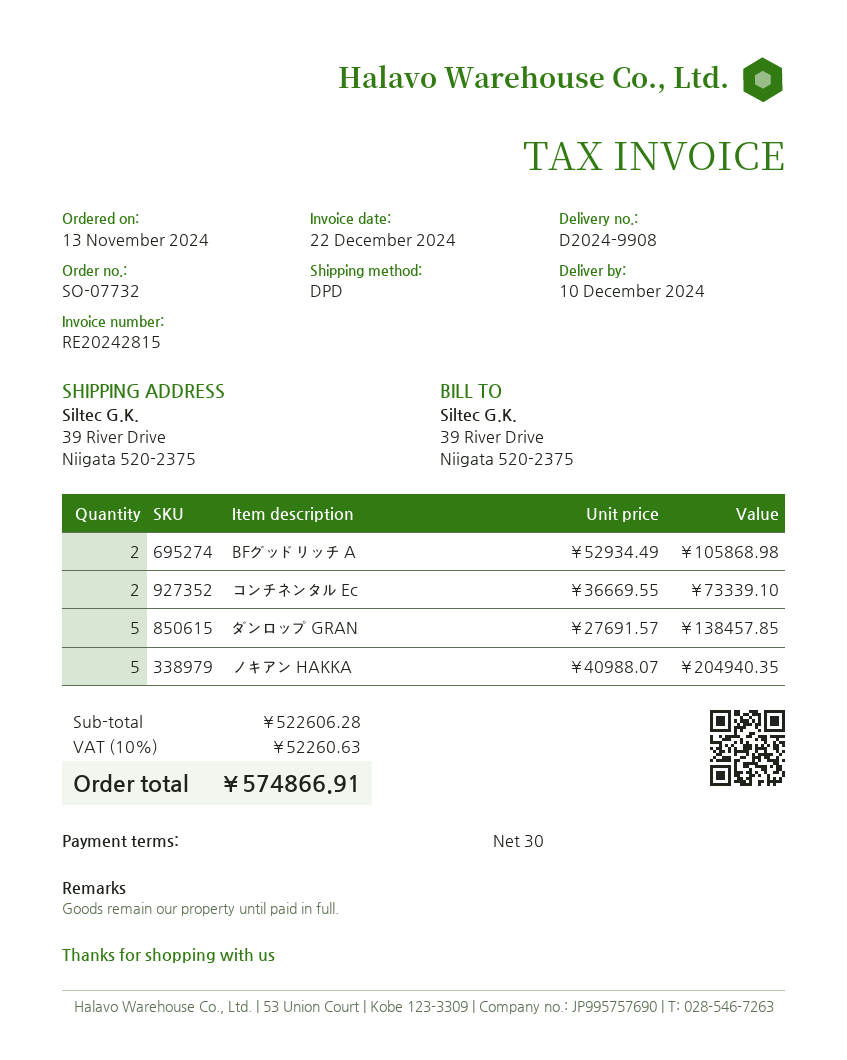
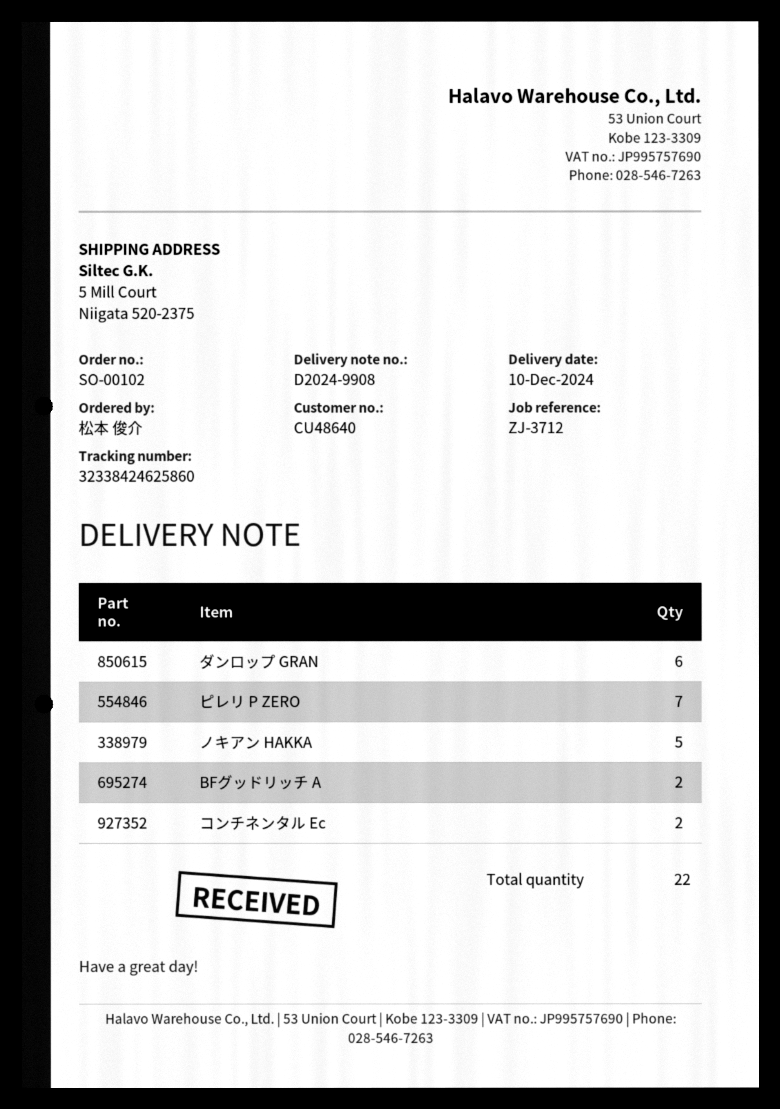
order number: SO-07732 -> SO-00102
ship to: 39 River Drive, Niigata 520-2375 -> 5 Mill Court, Niigata 520-2375
ダンロップ GRAN: 5 -> 6
ピレリ P ZERO: none -> 7

